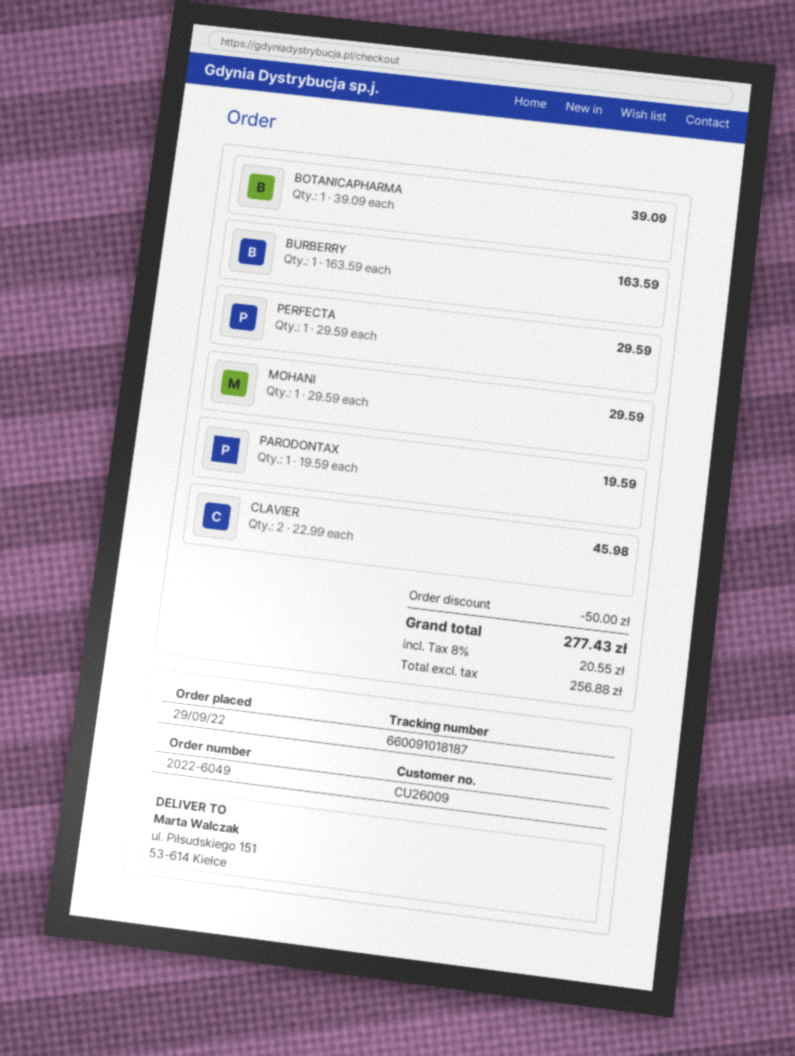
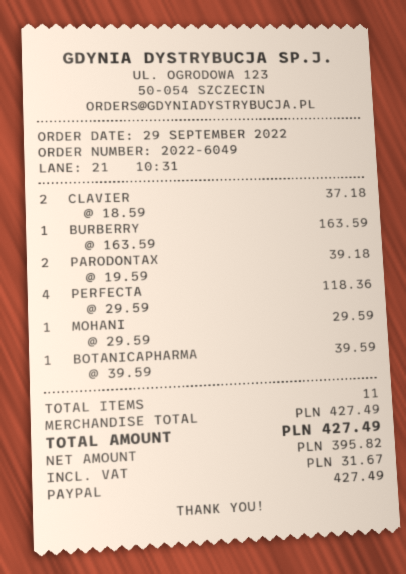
BOTANICAPHARMA: 1 x 39.09 = 39.09 -> 1 x 39.59 = 39.59
PERFECTA: 1 x 29.59 = 29.59 -> 4 x 29.59 = 118.36
PARODONTAX: 1 x 19.59 = 19.59 -> 2 x 19.59 = 39.18
CLAVIER: 2 x 22.99 = 45.98 -> 2 x 18.59 = 37.18
discount: 50.00 -> none
net: 256.88 -> 395.82
tax: 20.55 -> 31.67
total: 277.43 -> 427.49

